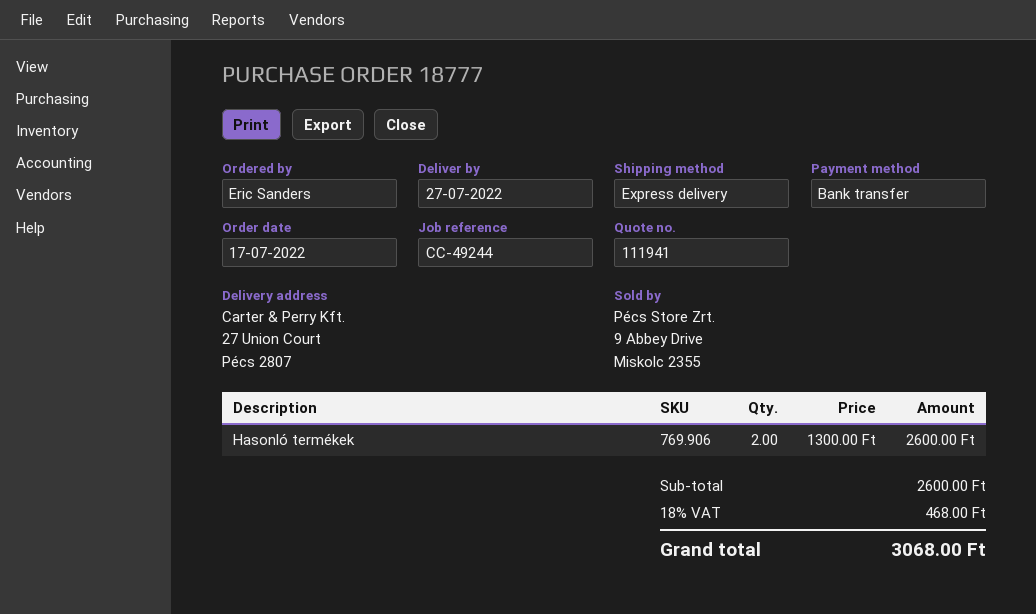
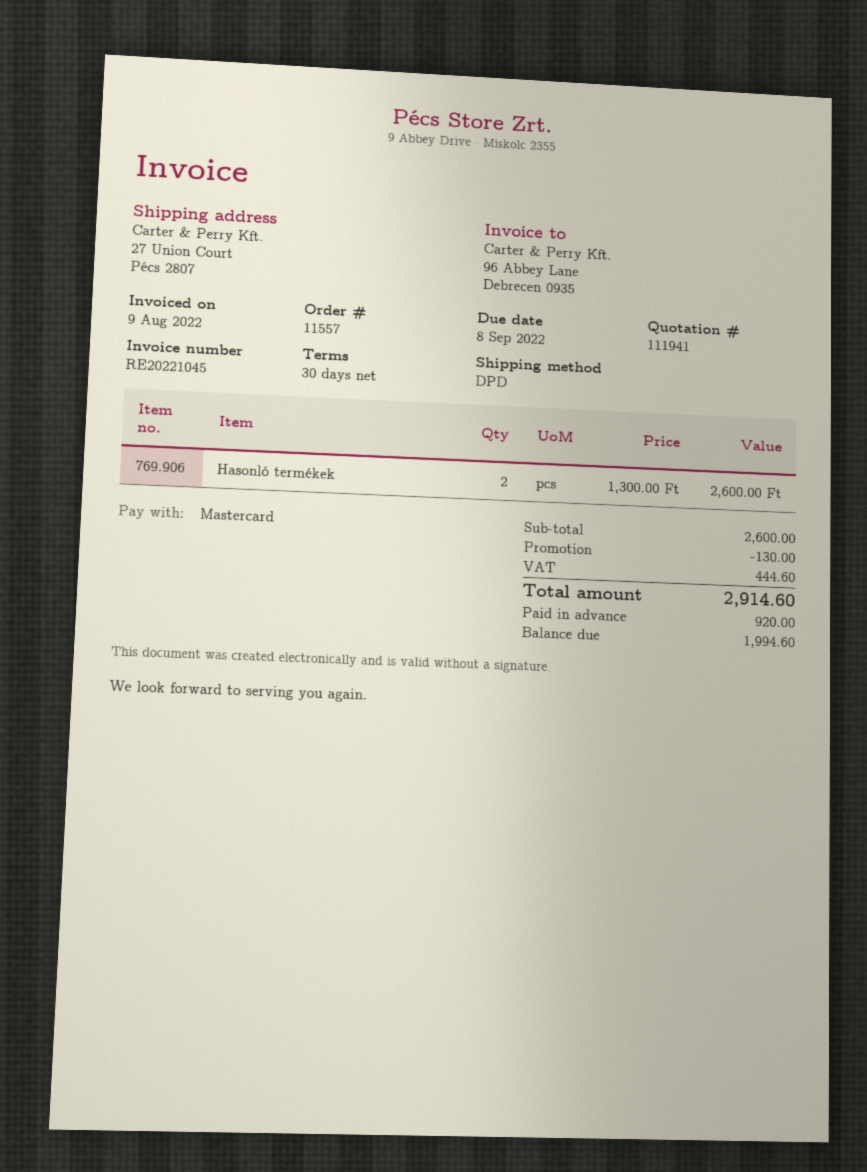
order number: 18777 -> 11557
payment method: bank transfer -> Mastercard
shipping method: express -> DPD
discount: none -> 130.00
tax: 468.00 -> 444.60
total: 3068.00 -> 2914.60

